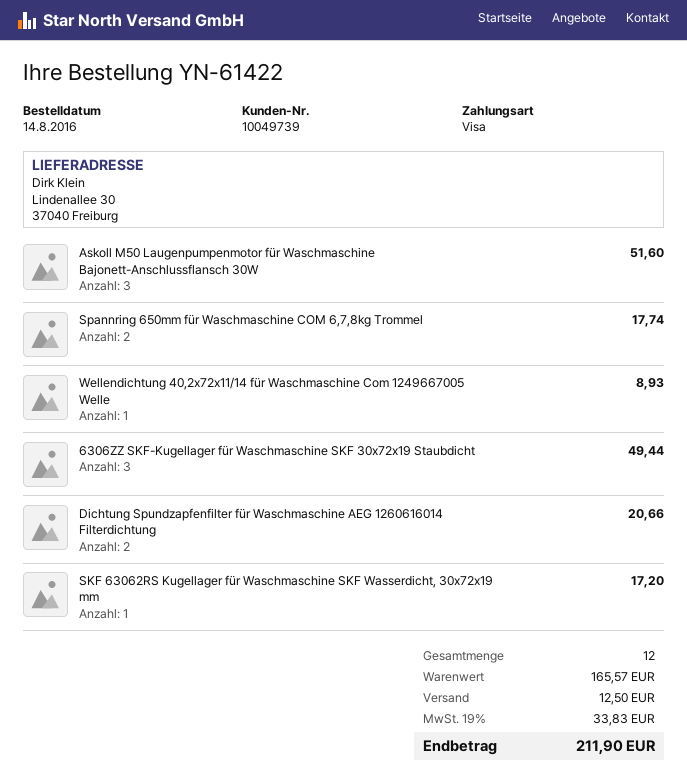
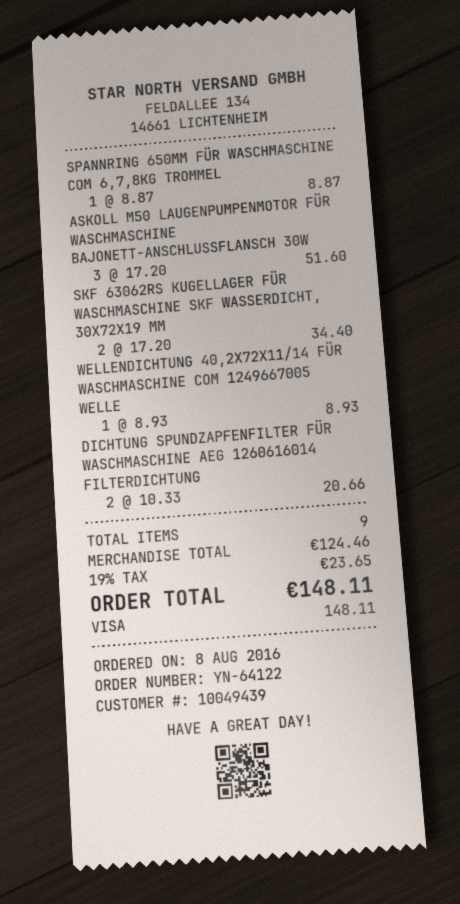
order number: YN-61422 -> YN-64122
order date: 2016-08-14 -> 2016-08-08
customer number: 10049739 -> 10049439
Spannring 650mm für Waschmaschine COM 6,7,8kg Trommel: 2 for 17.74 -> 1 for 8.87
6306ZZ SKF-Kugellager für Waschmaschine SKF 30x72x19 Staubdicht: 3 for 49.44 -> none
SKF 63062RS Kugellager für Waschmaschine SKF Wasserdicht, 30x72x19 mm: 1 for 17.20 -> 2 for 34.40
total quantity: 12 -> 9
subtotal: 165.57 -> 124.46
shipping: 12.50 -> none
tax: 19% = 33.83 -> 19% = 23.65
total: 211.90 -> 148.11

